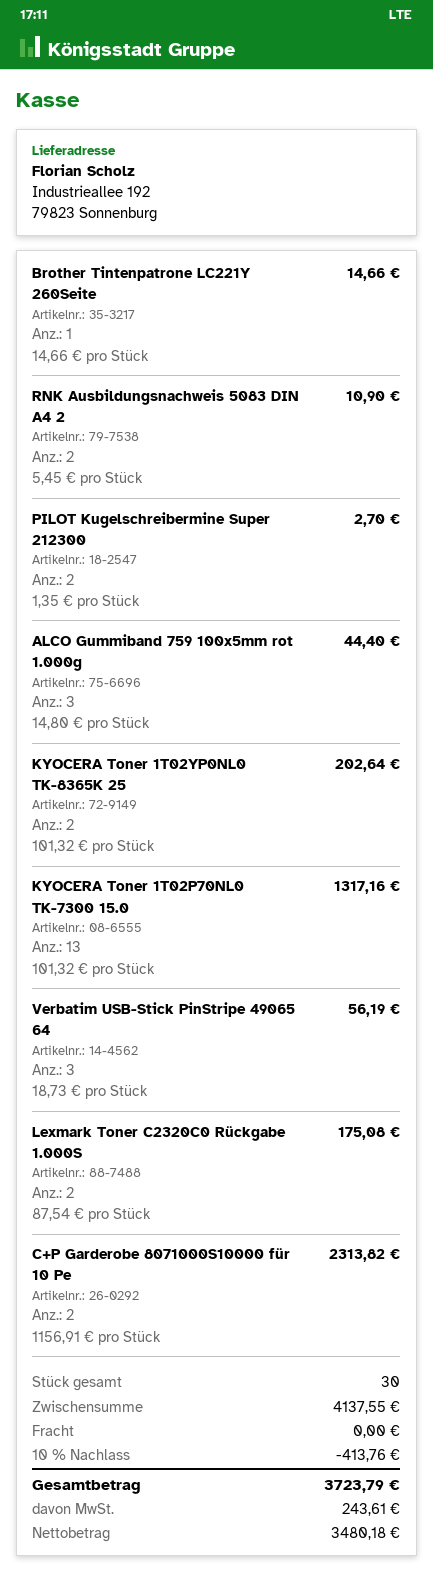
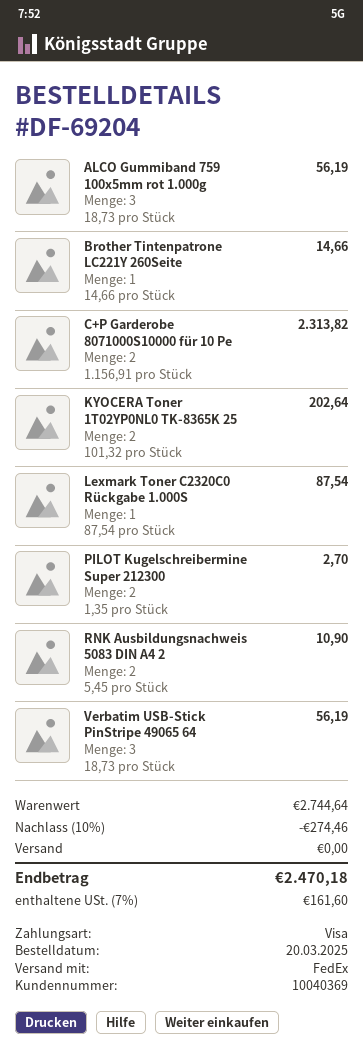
ALCO Gummiband 759 100x5mm rot 1.000g: 3 x 14.80 = 44.40 -> 3 x 18.73 = 56.19
KYOCERA Toner 1T02P70NL0 TK-7300 15.0: 13 x 101.32 = 1317.16 -> none
Lexmark Toner C2320C0 Rückgabe 1.000S: 2 x 87.54 = 175.08 -> 1 x 87.54 = 87.54
subtotal: 4137.55 -> 2744.64
discount: 10% = 413.76 -> 10% = 274.46
tax: 243.61 -> 161.60
total: 3723.79 -> 2470.18

